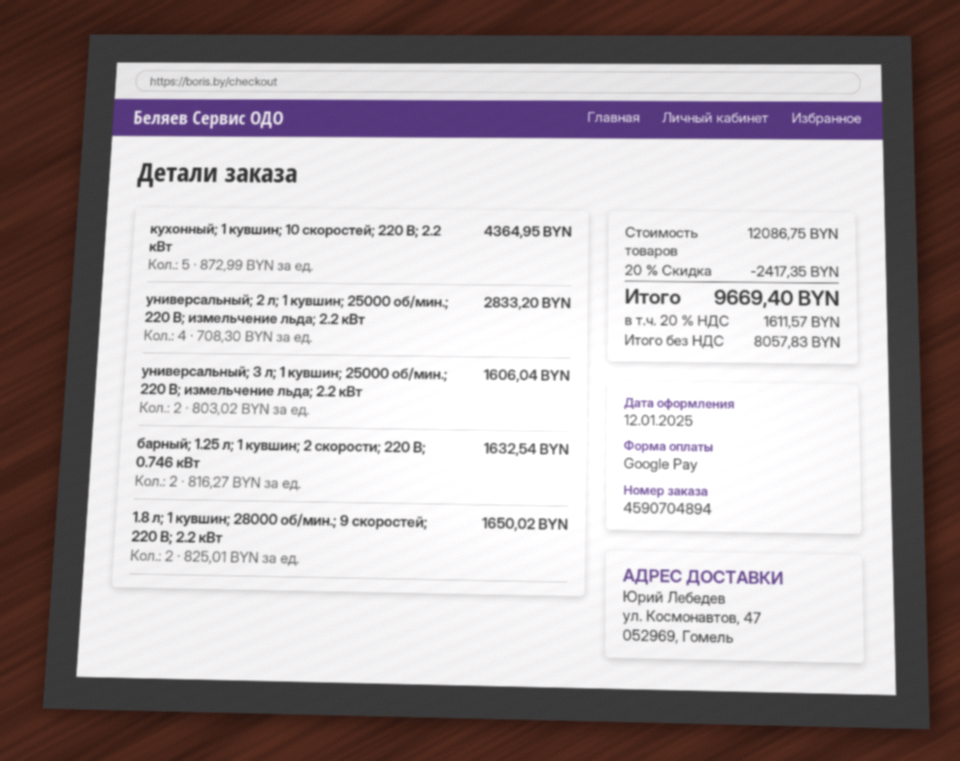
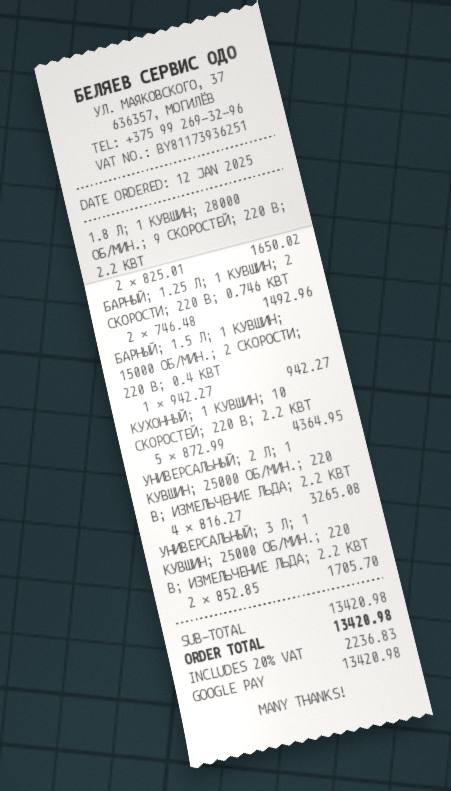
универсальный; 2 л; 1 кувшин; 25000 об/мин.; 220 В; измельчение льда; 2.2 кВт: 4 x 708.30 = 2833.20 -> 4 x 816.27 = 3265.08
универсальный; 3 л; 1 кувшин; 25000 об/мин.; 220 В; измельчение льда; 2.2 кВт: 2 x 803.02 = 1606.04 -> 2 x 852.85 = 1705.70
барный; 1.25 л; 1 кувшин; 2 скорости; 220 В; 0.746 кВт: 2 x 816.27 = 1632.54 -> 2 x 746.48 = 1492.96
БАРНЫЙ; 1.5 Л; 1 КУВШИН; 15000 ОБ/МИН.; 2 СКОРОСТИ; 220 В; 0.4 КВТ: none -> 1 x 942.27 = 942.27
subtotal: 12086.75 -> 13420.98
discount: 20% = 2417.35 -> none
tax: 20% = 1611.57 -> 20% = 2236.83
total: 9669.40 -> 13420.98

